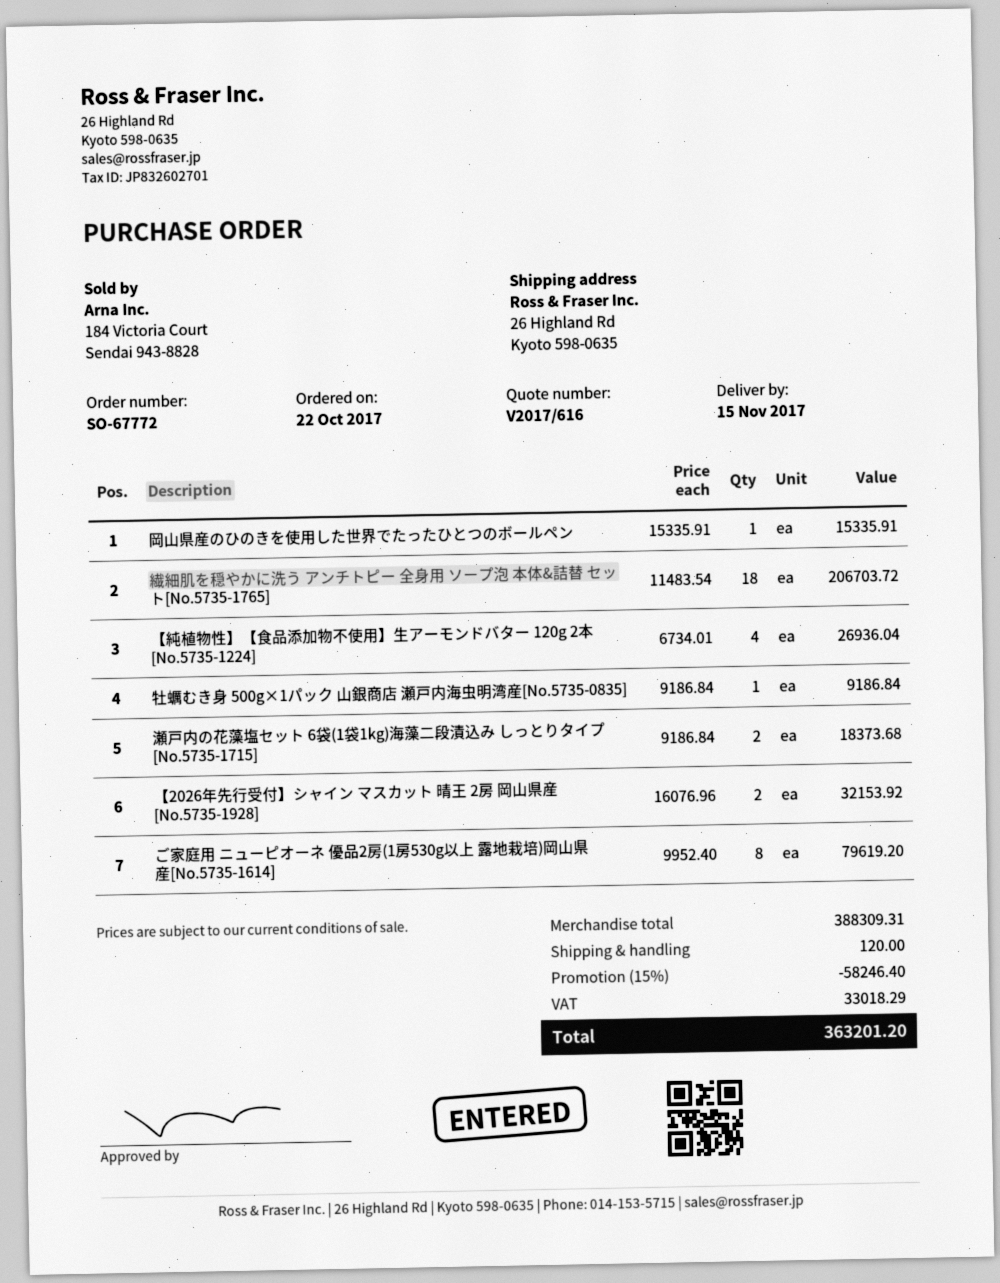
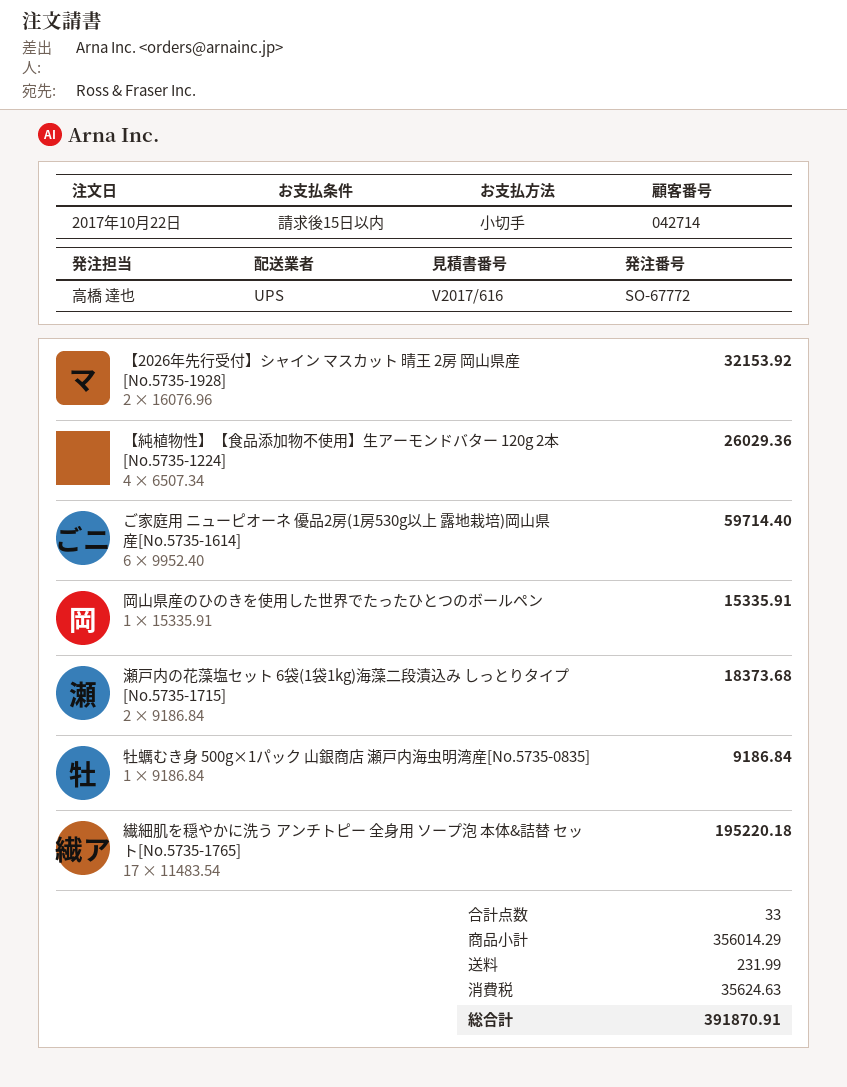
繊細肌を穏やかに洗う アンチトピー 全身用 ソープ泡 本体&詰替 セット[No.5735-1765]: 18 x 11483.54 = 206703.72 -> 17 x 11483.54 = 195220.18
【純植物性】【食品添加物不使用】生アーモンドバター 120g 2本 [No.5735-1224]: 4 x 6734.01 = 26936.04 -> 4 x 6507.34 = 26029.36
ご家庭用 ニューピオーネ 優品2房(1房530g以上 露地栽培)岡山県産[No.5735-1614]: 8 x 9952.40 = 79619.20 -> 6 x 9952.40 = 59714.40
subtotal: 388309.31 -> 356014.29
discount: 15% = 58246.40 -> none
shipping: 120.00 -> 231.99
tax: 33018.29 -> 35624.63
total: 363201.20 -> 391870.91

